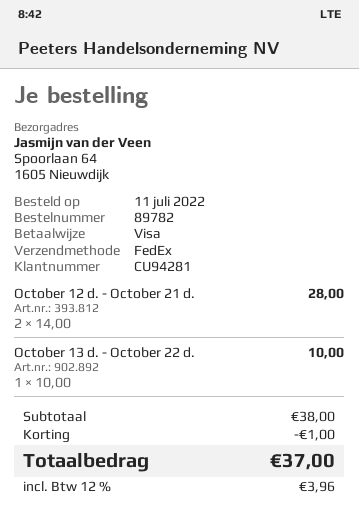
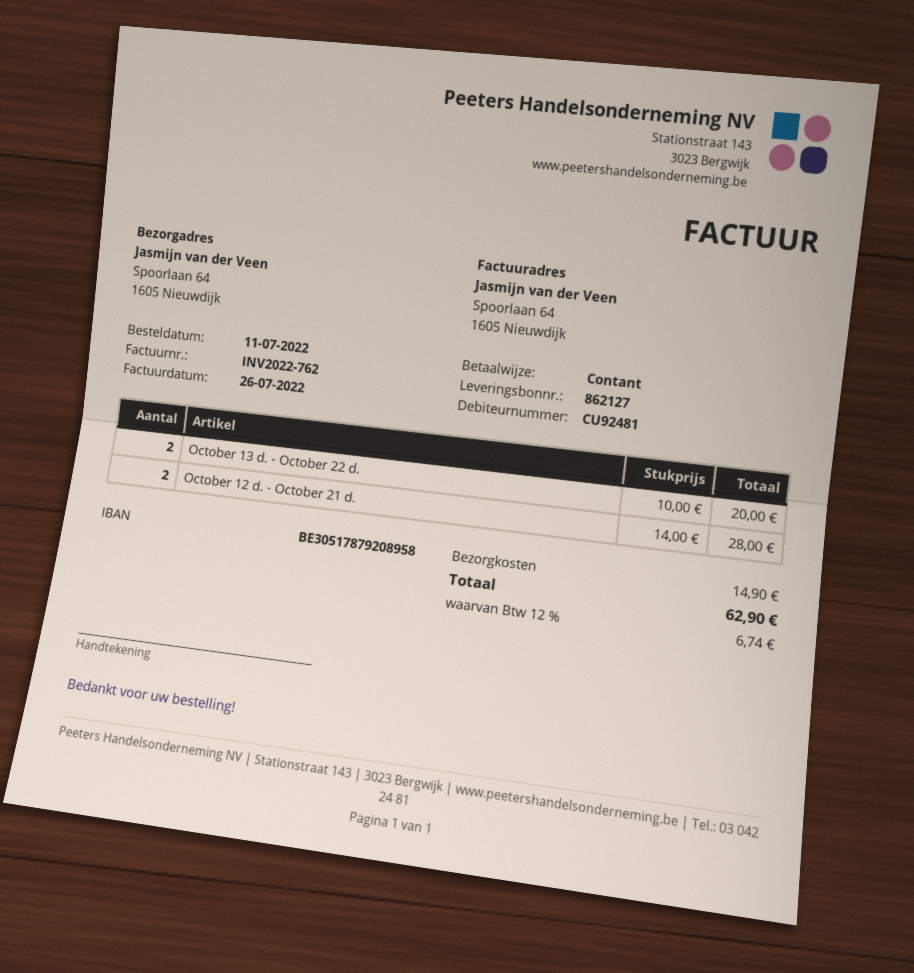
customer number: CU94281 -> CU92481
payment method: Visa -> cash
October 13 d. - October 22 d.: 1 x 10.00 = 10.00 -> 2 x 10.00 = 20.00
discount: 1.00 -> none
shipping: none -> 14.90
tax: 12% = 3.96 -> 12% = 6.74
total: 37.00 -> 62.90

